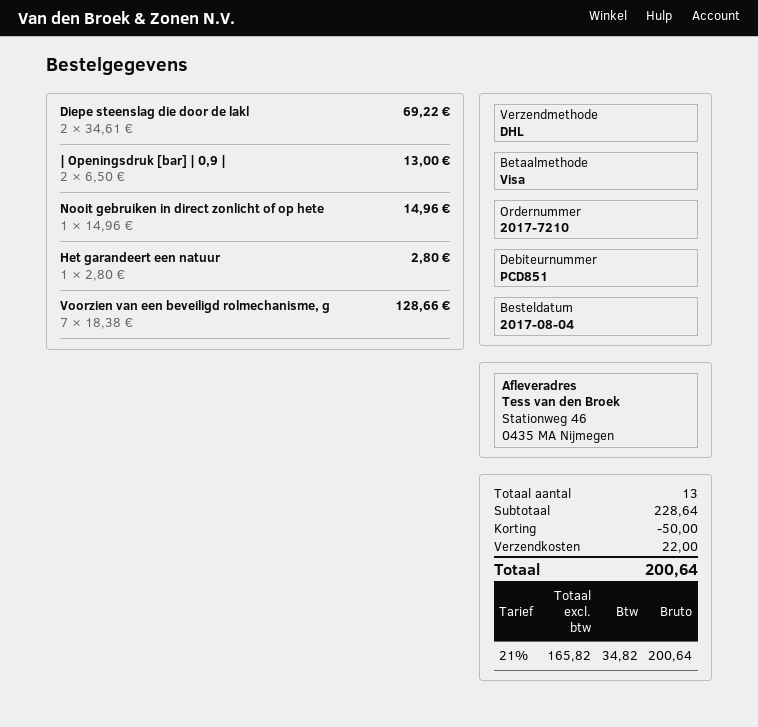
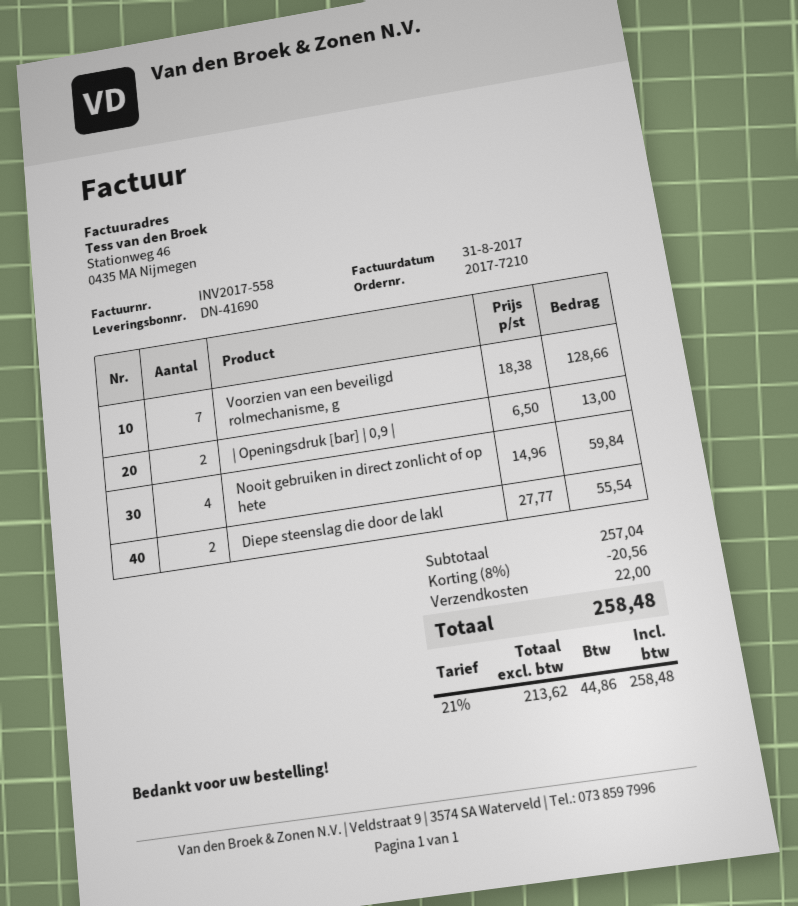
Diepe steenslag die door de lakl: 2 x 34.61 = 69.22 -> 2 x 27.77 = 55.54
Nooit gebruiken in direct zonlicht of op hete: 1 x 14.96 = 14.96 -> 4 x 14.96 = 59.84
Het garandeert een natuur: 1 x 2.80 = 2.80 -> none
subtotal: 228.64 -> 257.04
discount: 50.00 -> 20.56
net: 165.82 -> 213.62
tax: 21% = 34.82 -> 21% = 44.86
total: 200.64 -> 258.48

